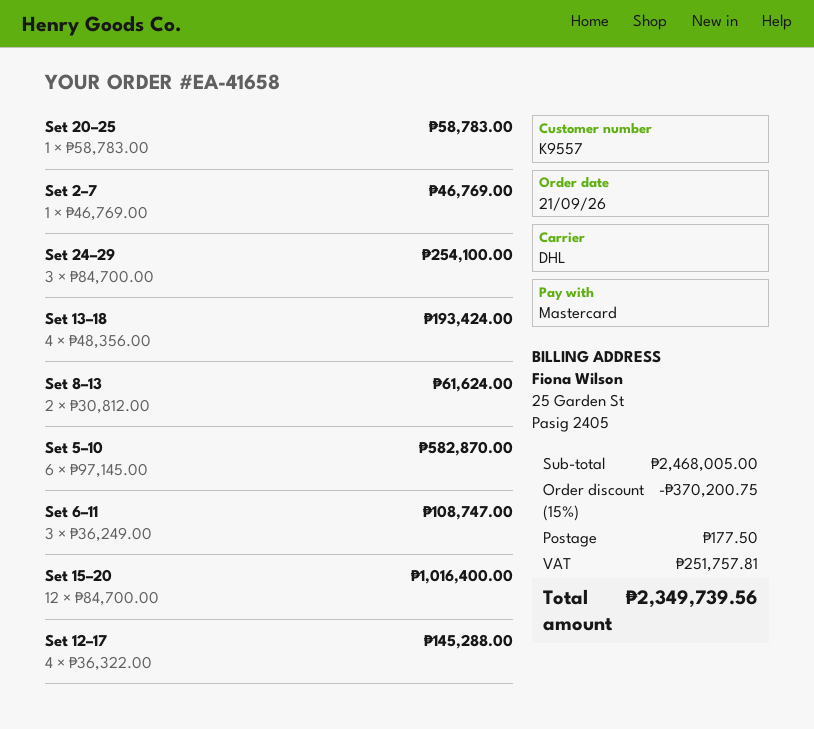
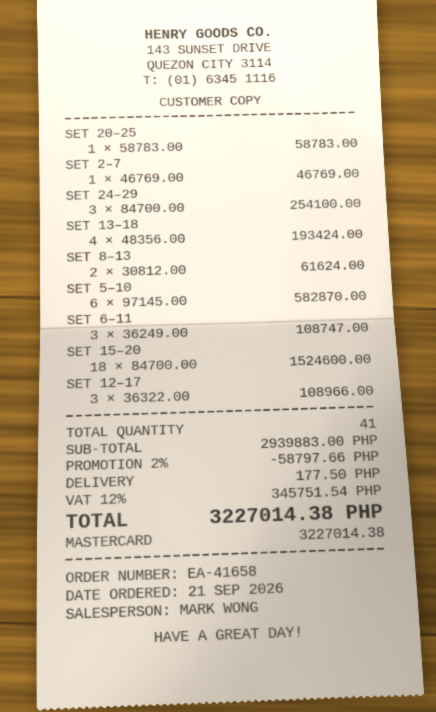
Set 15–20: 12 x 84700.00 = 1016400.00 -> 18 x 84700.00 = 1524600.00
Set 12–17: 4 x 36322.00 = 145288.00 -> 3 x 36322.00 = 108966.00
subtotal: 2468005.00 -> 2939883.00
discount: 15% = 370200.75 -> 2% = 58797.66
tax: 251757.81 -> 345751.54
total: 2349739.56 -> 3227014.38

